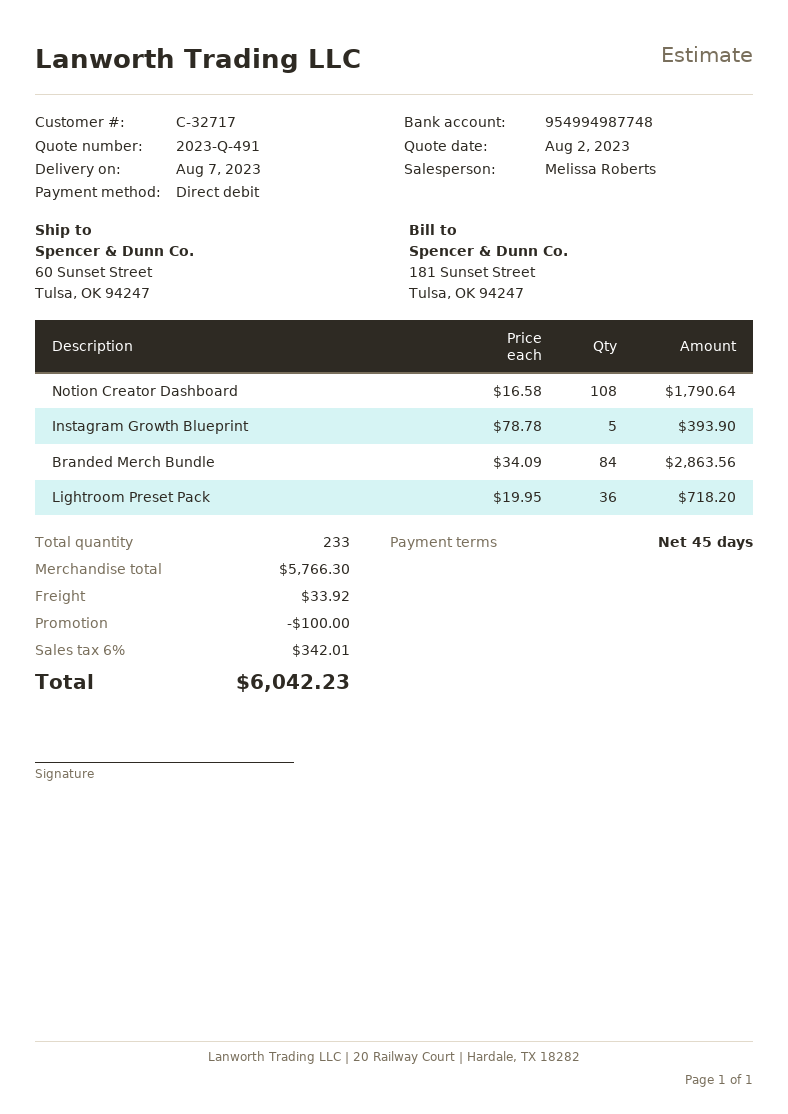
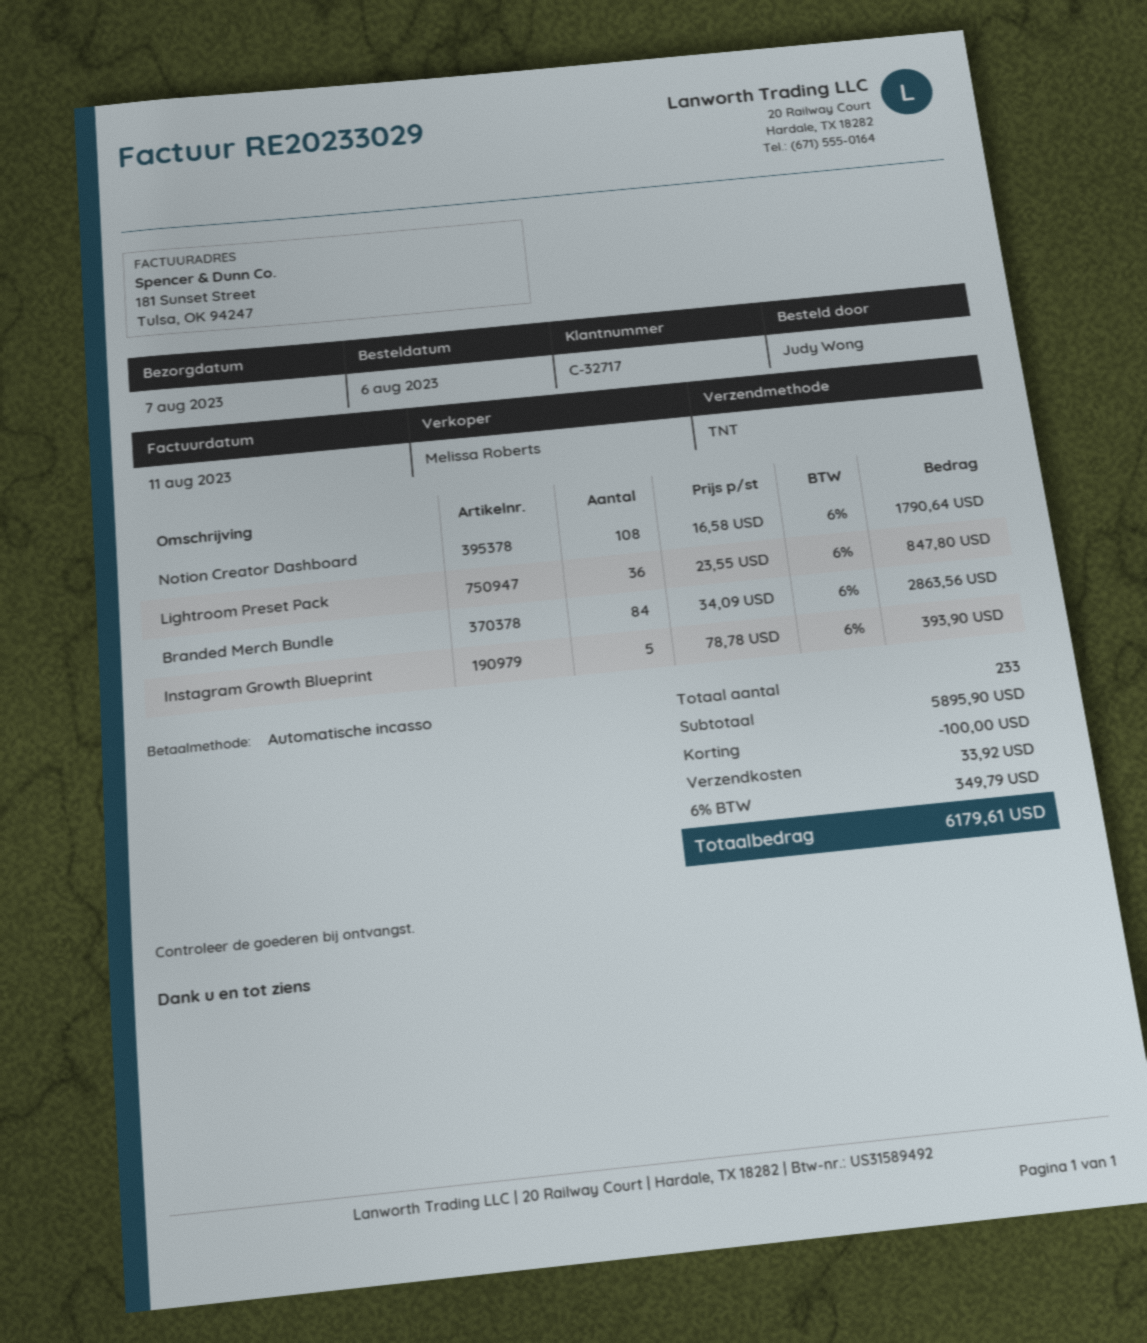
Lightroom Preset Pack: 36 x 19.95 = 718.20 -> 36 x 23.55 = 847.80
subtotal: 5766.30 -> 5895.90
tax: 6% = 342.01 -> 6% = 349.79
total: 6042.23 -> 6179.61

